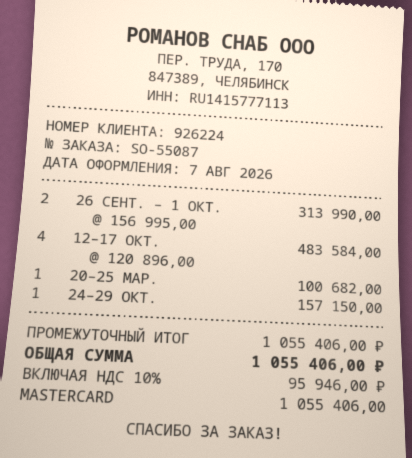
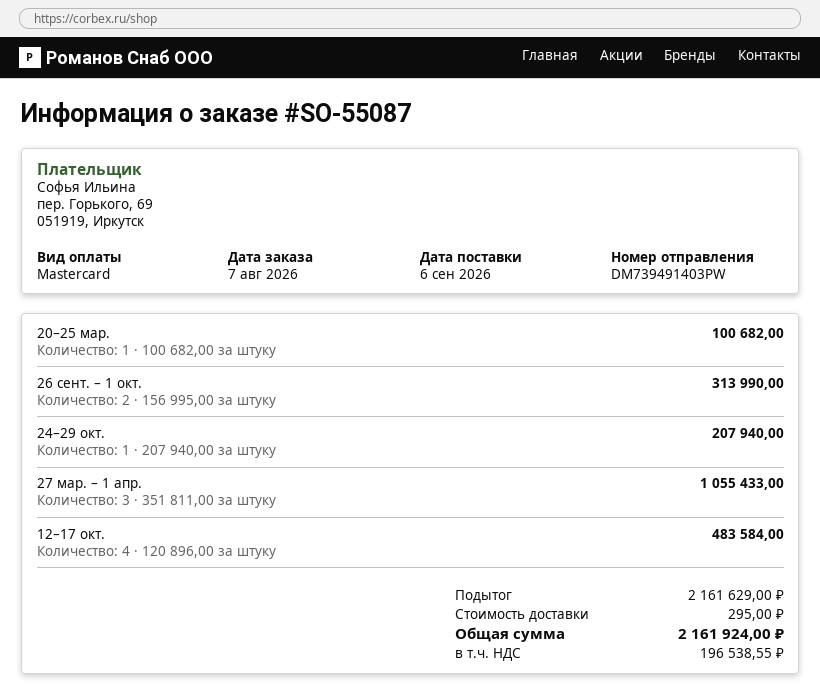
24–29 ОКТ.: 1 x 157150.00 = 157150.00 -> 1 x 207940.00 = 207940.00
27 мар. – 1 апр.: none -> 3 x 351811.00 = 1055433.00
subtotal: 1055406.00 -> 2161629.00
shipping: none -> 295.00
tax: 95946.00 -> 196538.55
total: 1055406.00 -> 2161924.00

